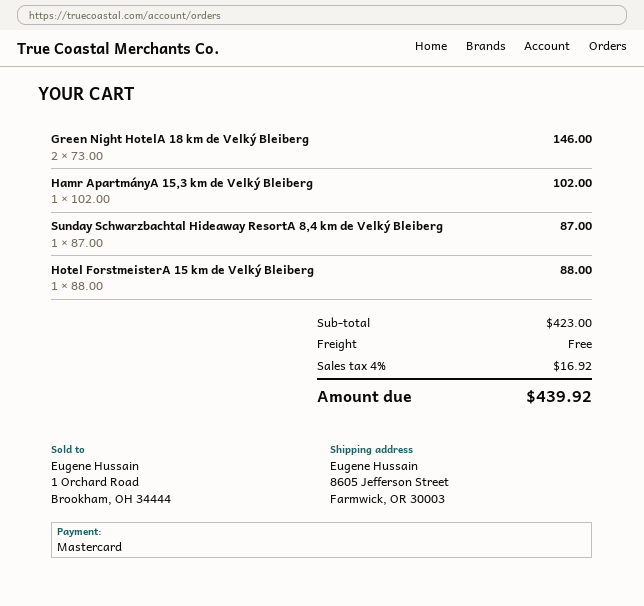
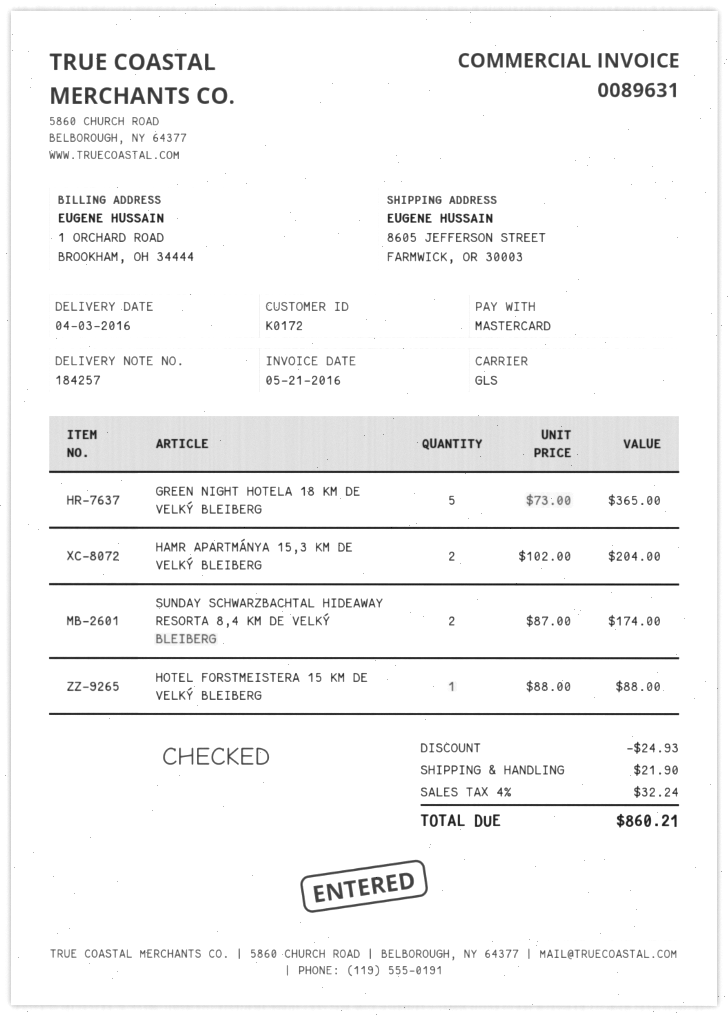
Green Night HotelA 18 km de Velký Bleiberg: 2 x 73.00 = 146.00 -> 5 x 73.00 = 365.00
Hamr ApartmányA 15,3 km de Velký Bleiberg: 1 x 102.00 = 102.00 -> 2 x 102.00 = 204.00
Sunday Schwarzbachtal Hideaway ResortA 8,4 km de Velký Bleiberg: 1 x 87.00 = 87.00 -> 2 x 87.00 = 174.00
discount: none -> 24.93
shipping: 0.00 -> 21.90
tax: 4% = 16.92 -> 4% = 32.24
total: 439.92 -> 860.21

